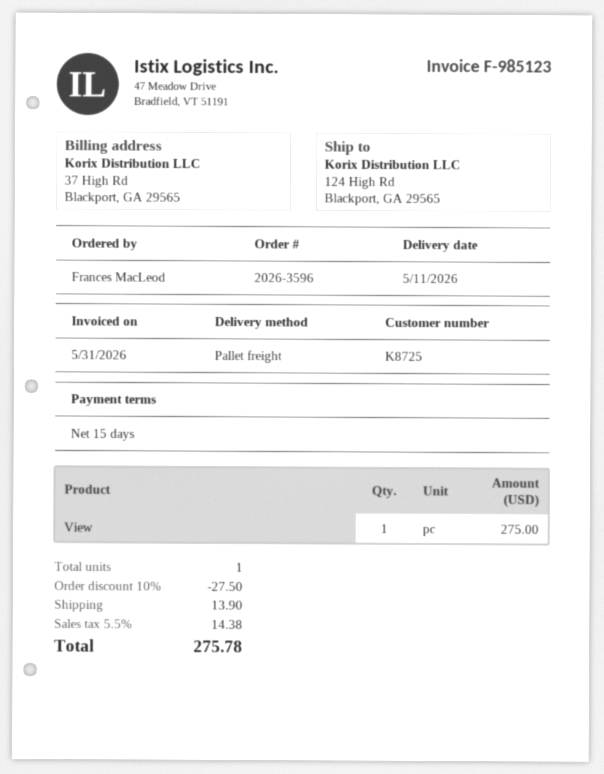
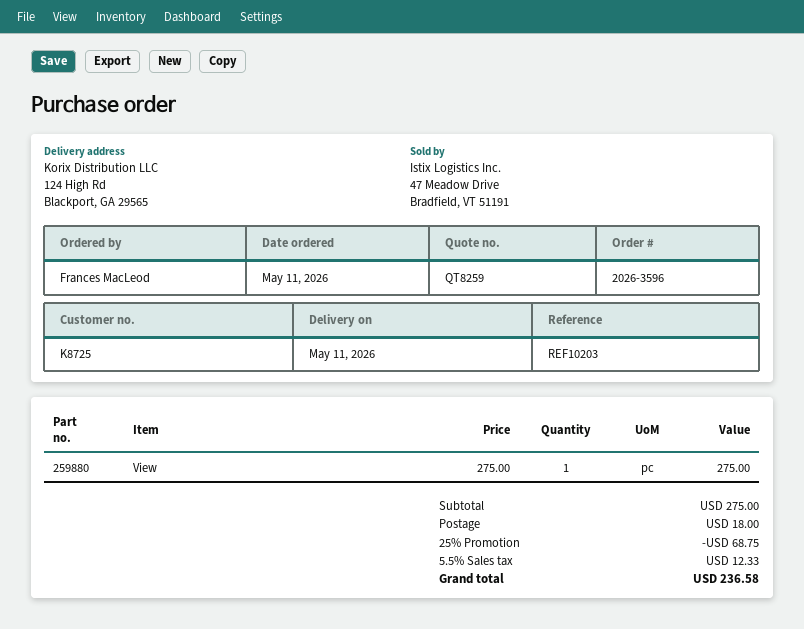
discount: 10% = 27.50 -> 25% = 68.75
shipping: 13.90 -> 18.00
tax: 5.5% = 14.38 -> 5.5% = 12.33
total: 275.78 -> 236.58

